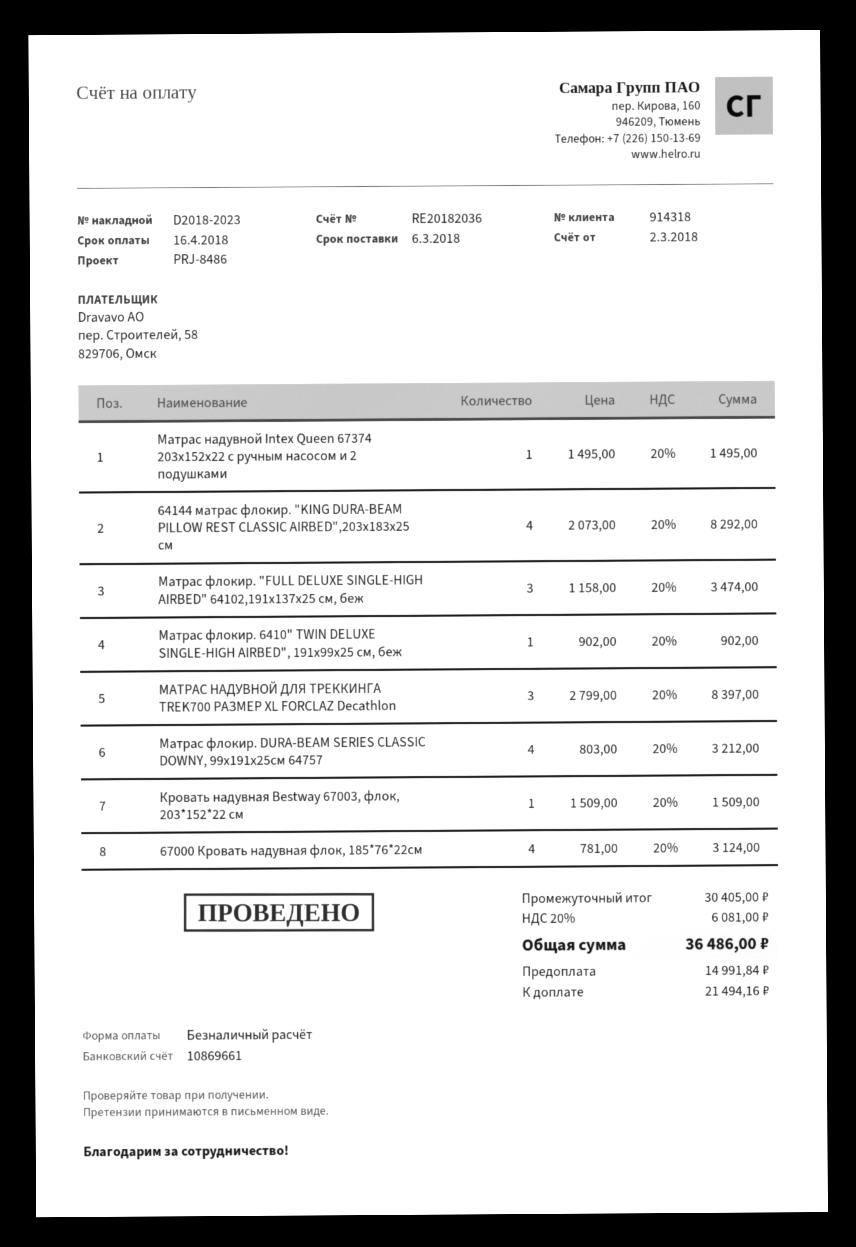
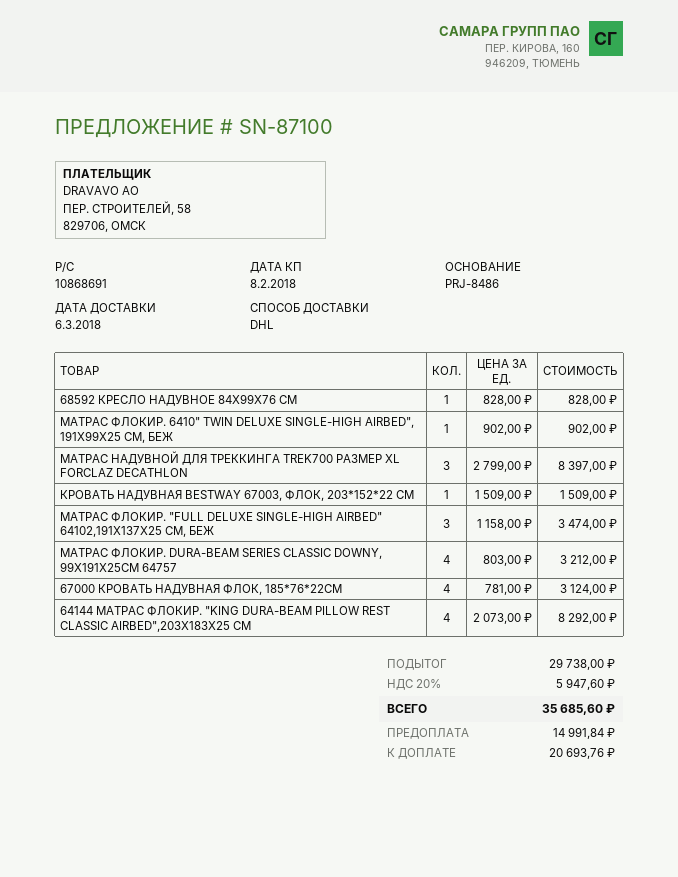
bank account: 10869661 -> 10868691
Матрас надувной Intex Queen 67374 203х152х22 с ручным насосом и 2 подушками: 1 x 1495.00 = 1495.00 -> none
68592 КРЕСЛО НАДУВНОЕ 84Х99Х76 СМ: none -> 1 x 828.00 = 828.00
subtotal: 30405.00 -> 29738.00
tax: 20% = 6081.00 -> 20% = 5947.60
total: 36486.00 -> 35685.60
balance: 21494.16 -> 20693.76

